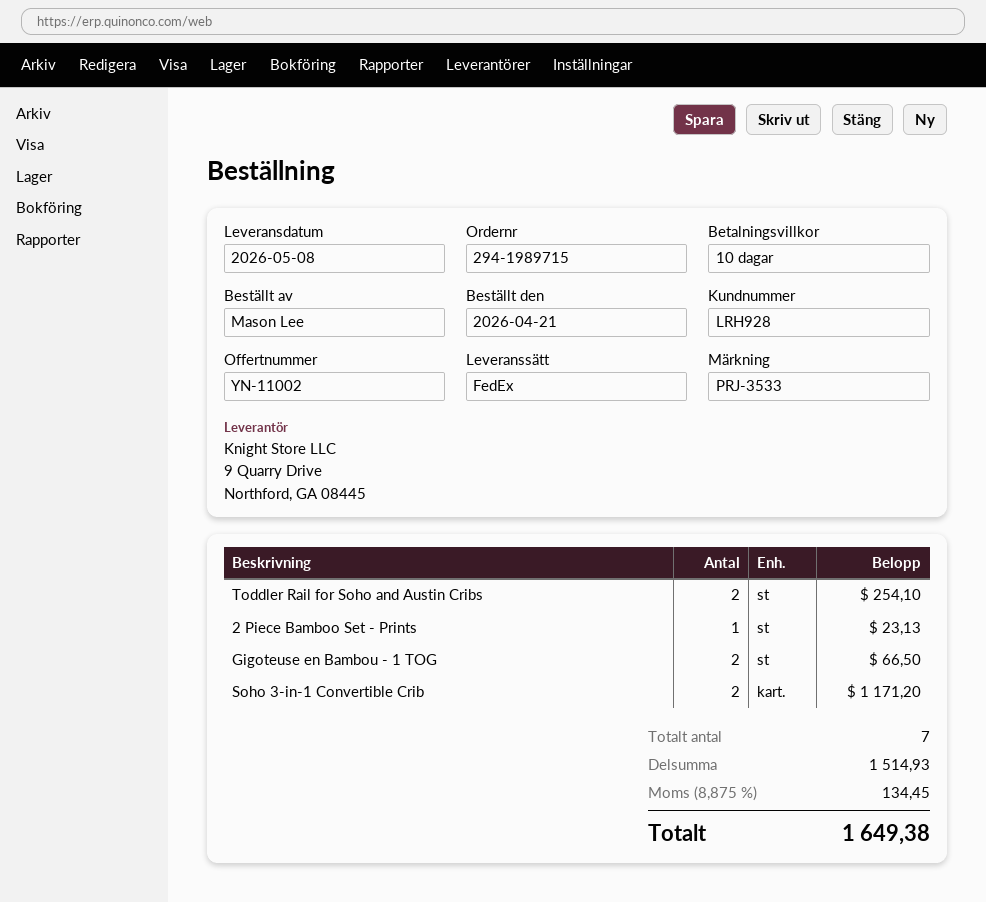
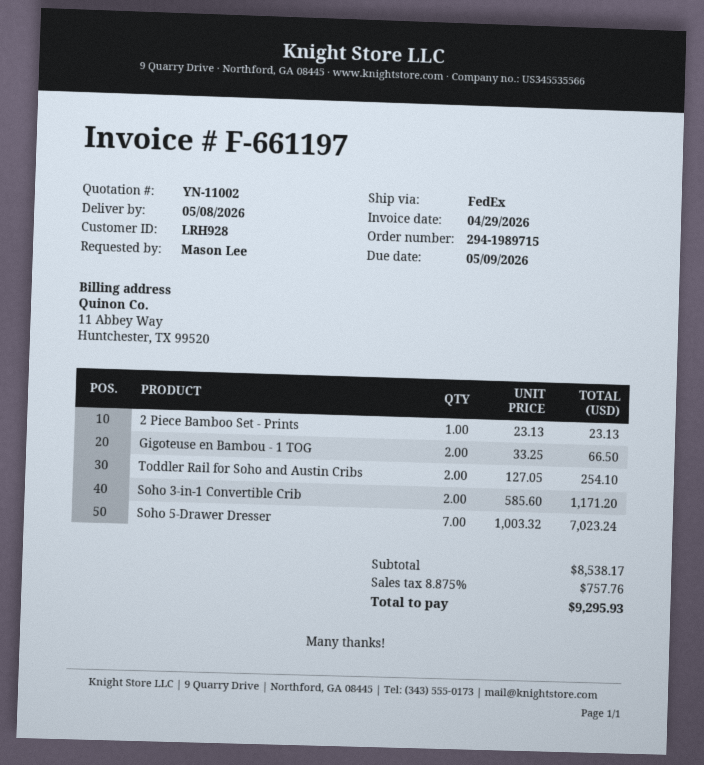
Soho 5-Drawer Dresser: none -> 7 for 7023.24
subtotal: 1514.93 -> 8538.17
tax: 8.875% = 134.45 -> 8.875% = 757.76
total: 1649.38 -> 9295.93

